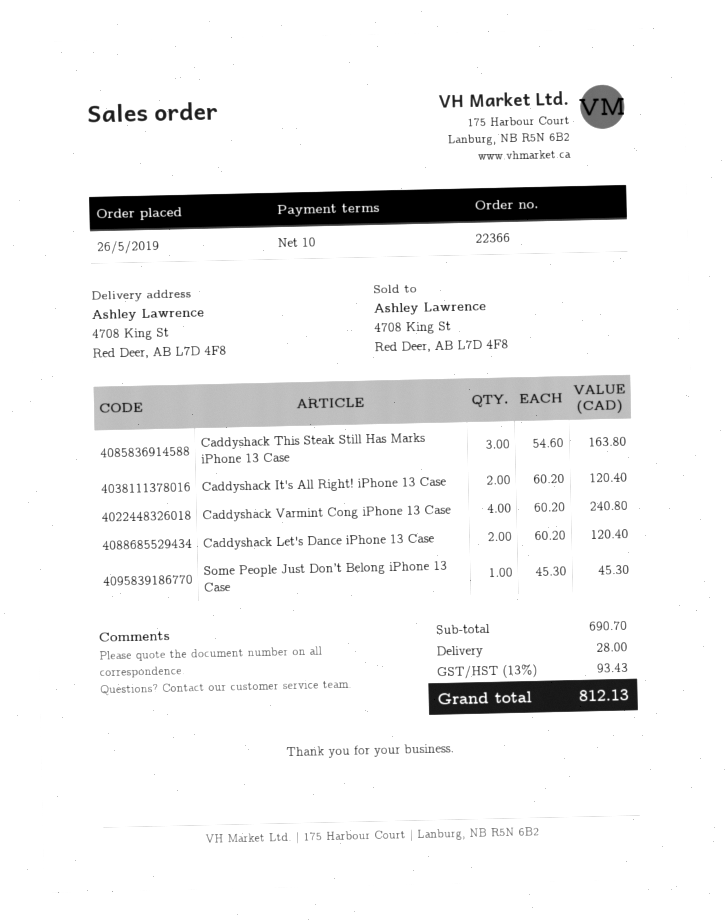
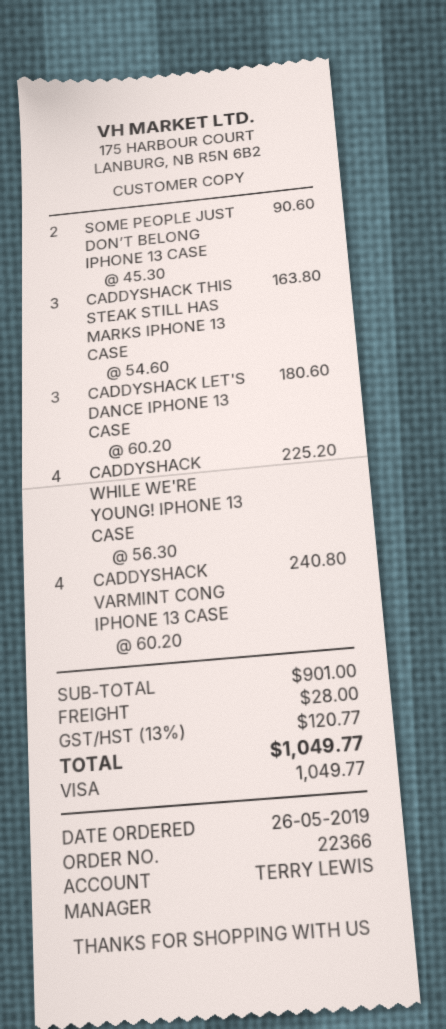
Caddyshack It's All Right! iPhone 13 Case: 2 x 60.20 = 120.40 -> none
Caddyshack Let's Dance iPhone 13 Case: 2 x 60.20 = 120.40 -> 3 x 60.20 = 180.60
Some People Just Don’t Belong iPhone 13 Case: 1 x 45.30 = 45.30 -> 2 x 45.30 = 90.60
CADDYSHACK WHILE WE'RE YOUNG! IPHONE 13 CASE: none -> 4 x 56.30 = 225.20
subtotal: 690.70 -> 901.00
tax: 13% = 93.43 -> 13% = 120.77
total: 812.13 -> 1049.77

